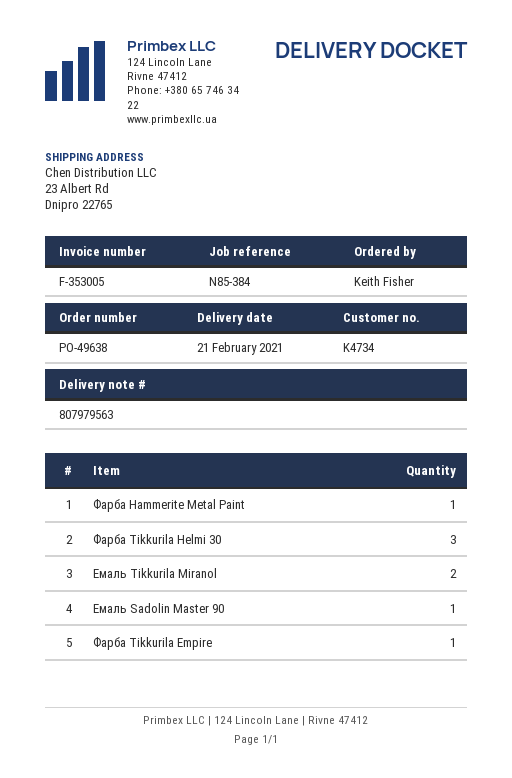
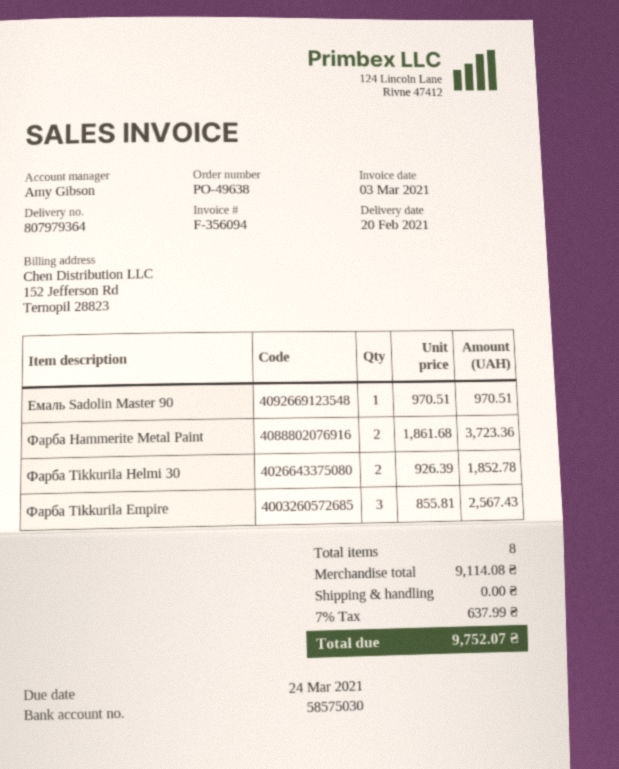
delivery note number: 807979563 -> 807979364
delivery date: 2021-02-21 -> 2021-02-20
invoice number: F-353005 -> F-356094
Фарба Hammerite Metal Paint: 1 -> 2
Фарба Tikkurila Helmi 30: 3 -> 2
Емаль Tikkurila Miranol: 2 -> none
Фарба Tikkurila Empire: 1 -> 3

